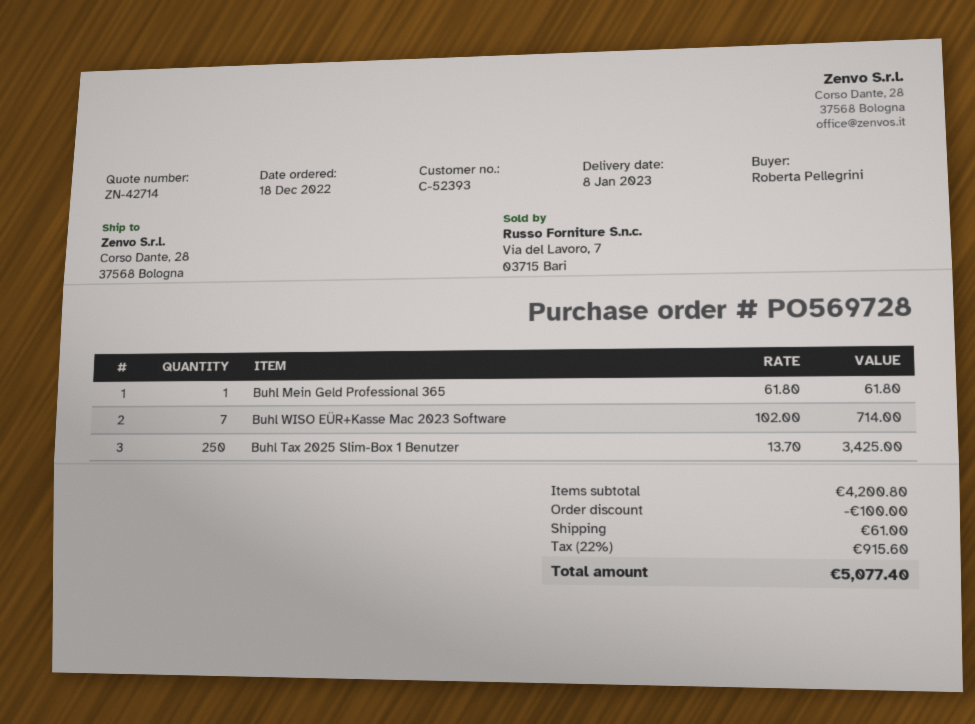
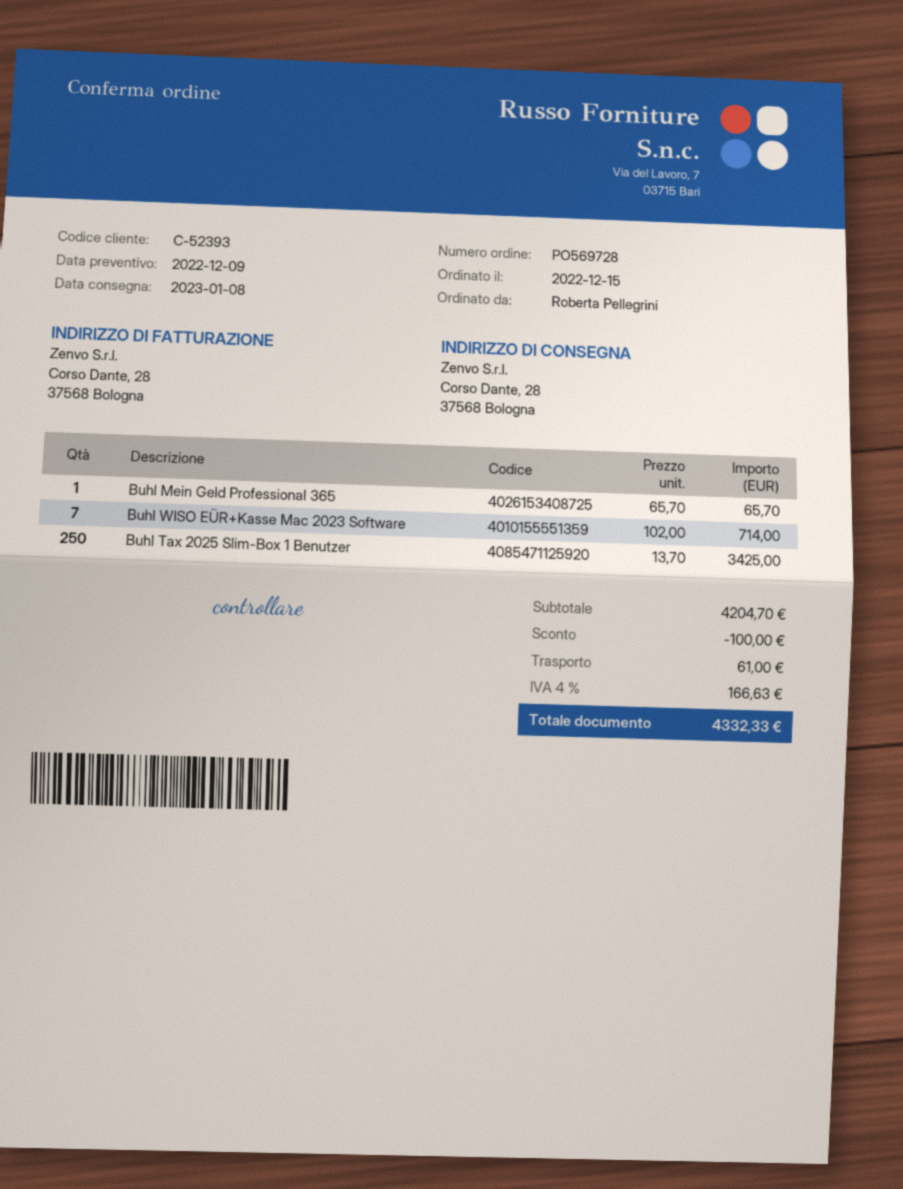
order date: 2022-12-18 -> 2022-12-15
Buhl Mein Geld Professional 365: 1 x 61.80 = 61.80 -> 1 x 65.70 = 65.70
subtotal: 4200.80 -> 4204.70
tax: 22% = 915.60 -> 4% = 166.63
total: 5077.40 -> 4332.33

